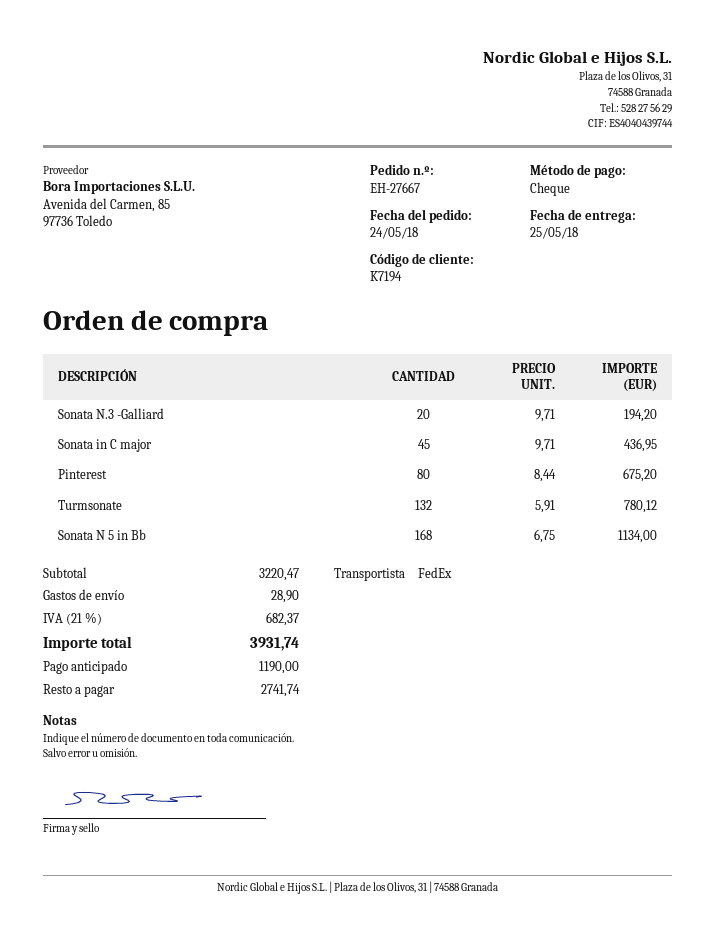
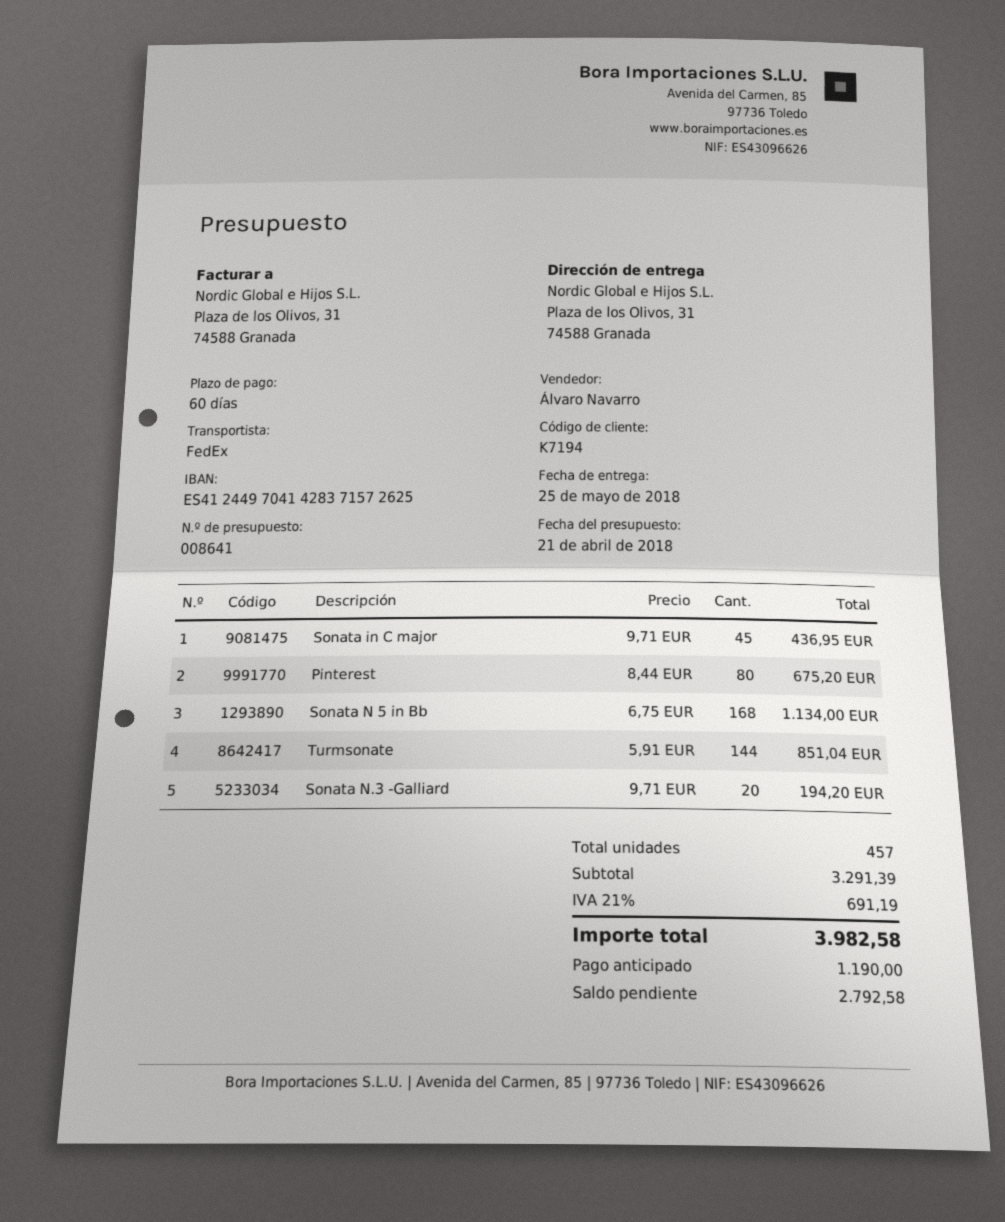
Turmsonate: 132 x 5.91 = 780.12 -> 144 x 5.91 = 851.04
subtotal: 3220.47 -> 3291.39
shipping: 28.90 -> none
tax: 21% = 682.37 -> 21% = 691.19
total: 3931.74 -> 3982.58
balance: 2741.74 -> 2792.58

